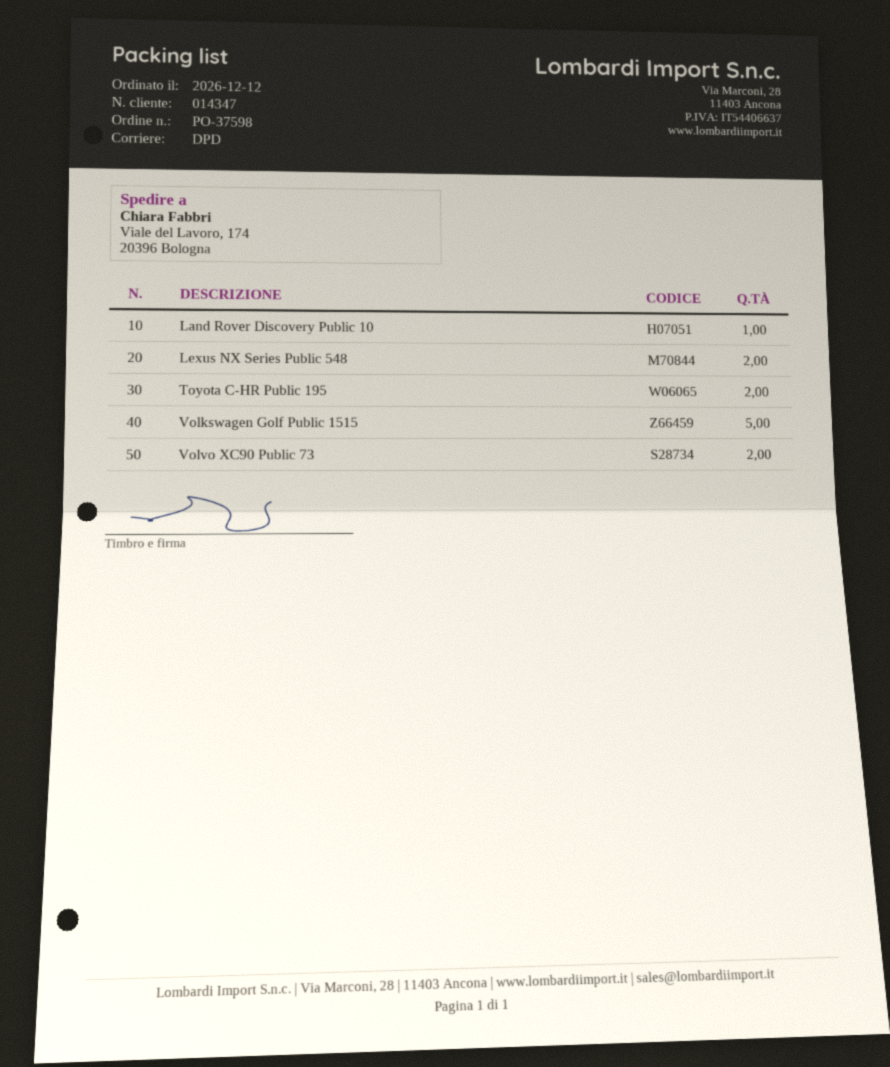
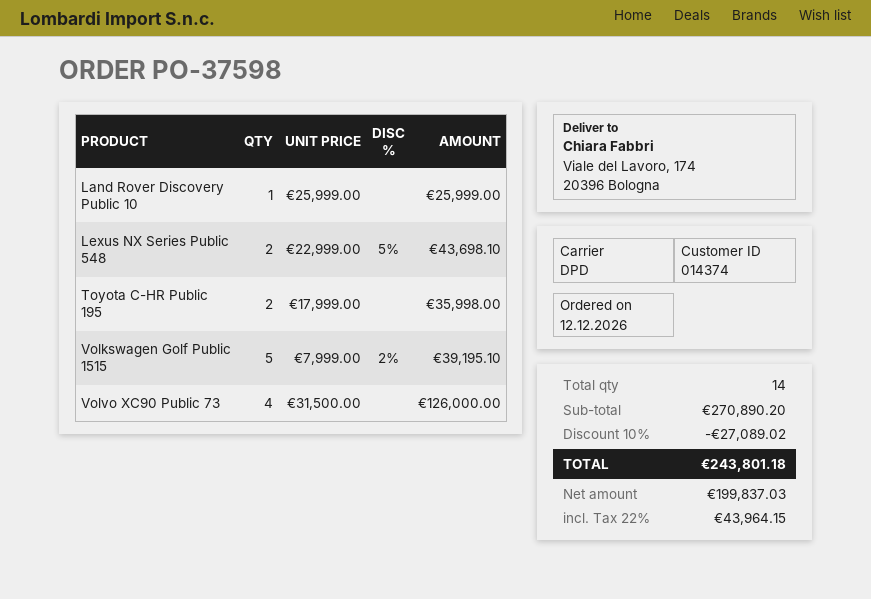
customer number: 014347 -> 014374
Volvo XC90 Public 73: 2 -> 4

